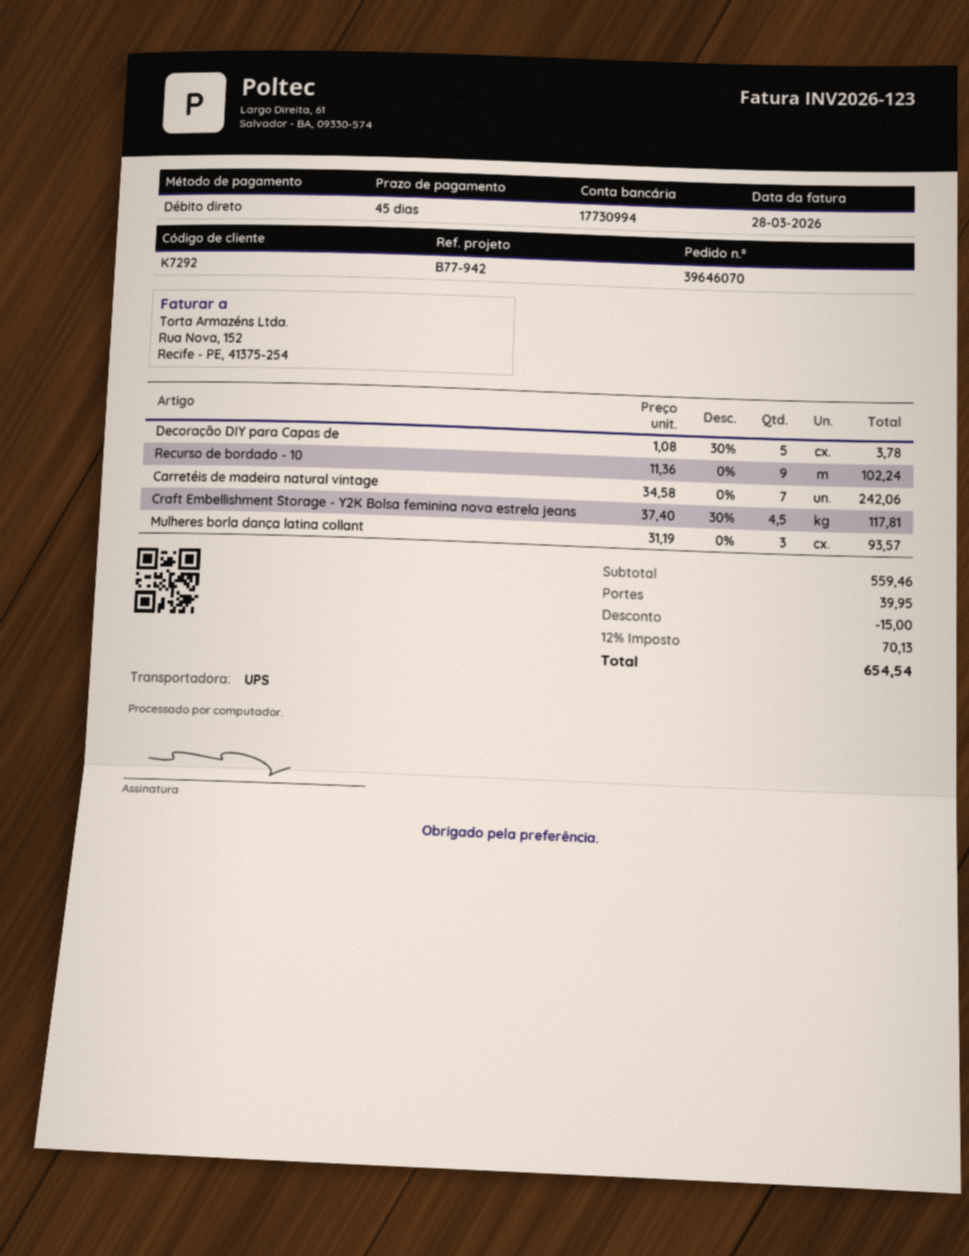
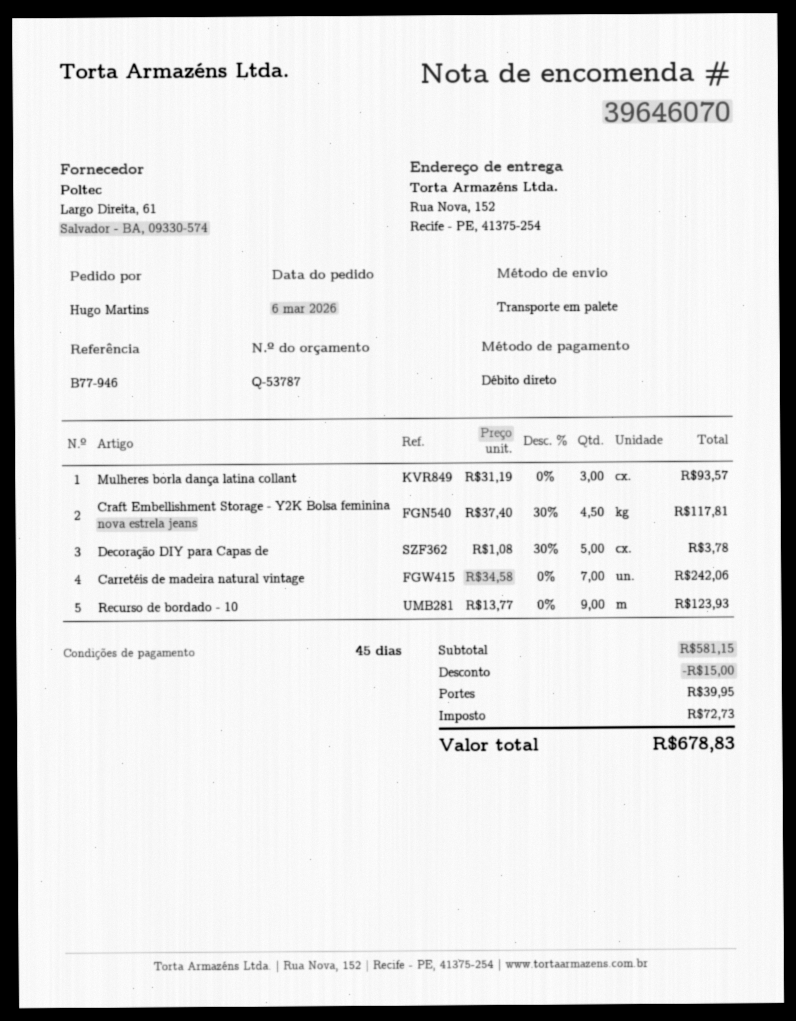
reference: B77-942 -> B77-946
shipping method: UPS -> pallet freight
Recurso de bordado - 10: 9 x 11.36 = 102.24 -> 9 x 13.77 = 123.93
subtotal: 559.46 -> 581.15
tax: 70.13 -> 72.73
total: 654.54 -> 678.83

